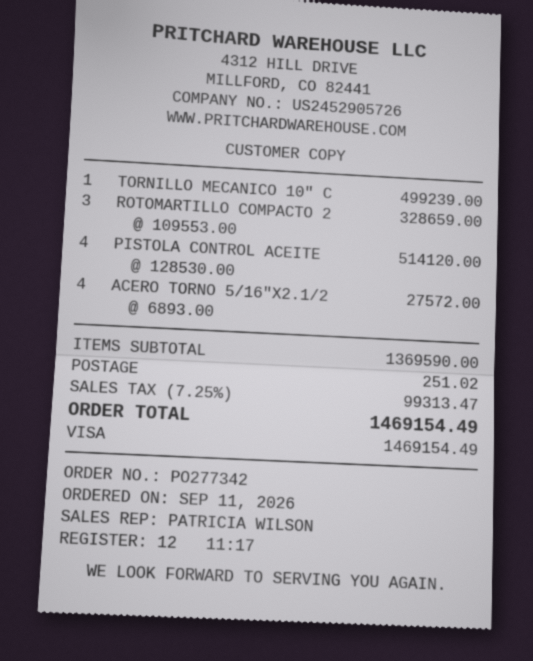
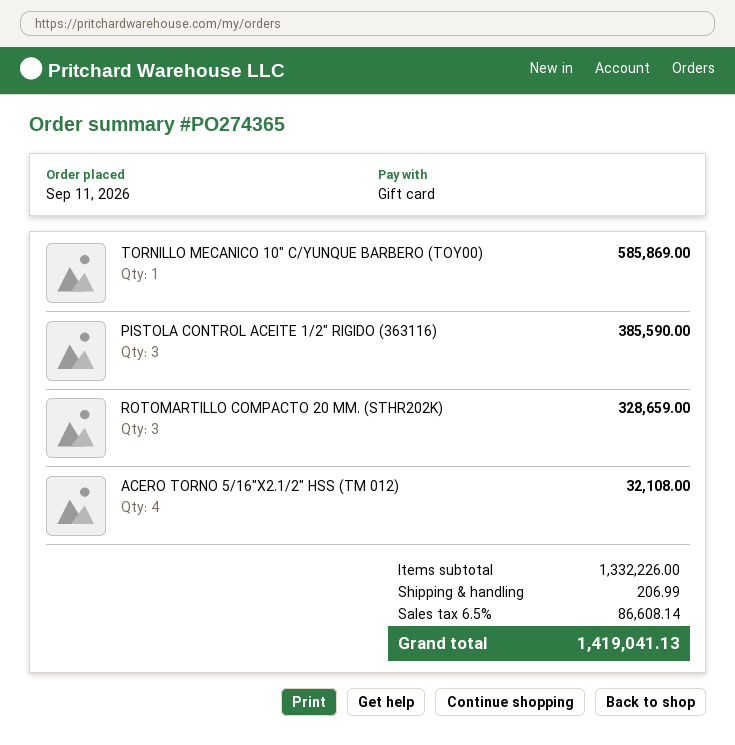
order number: PO277342 -> PO274365
payment method: Visa -> gift card
TORNILLO MECANICO 10″ C: 1 for 499239.00 -> 1 for 585869.00
PISTOLA CONTROL ACEITE: 4 for 514120.00 -> 3 for 385590.00
ACERO TORNO 5/16″X2.1/2: 4 for 27572.00 -> 4 for 32108.00
subtotal: 1369590.00 -> 1332226.00
shipping: 251.02 -> 206.99
tax: 7.25% = 99313.47 -> 6.5% = 86608.14
total: 1469154.49 -> 1419041.13

